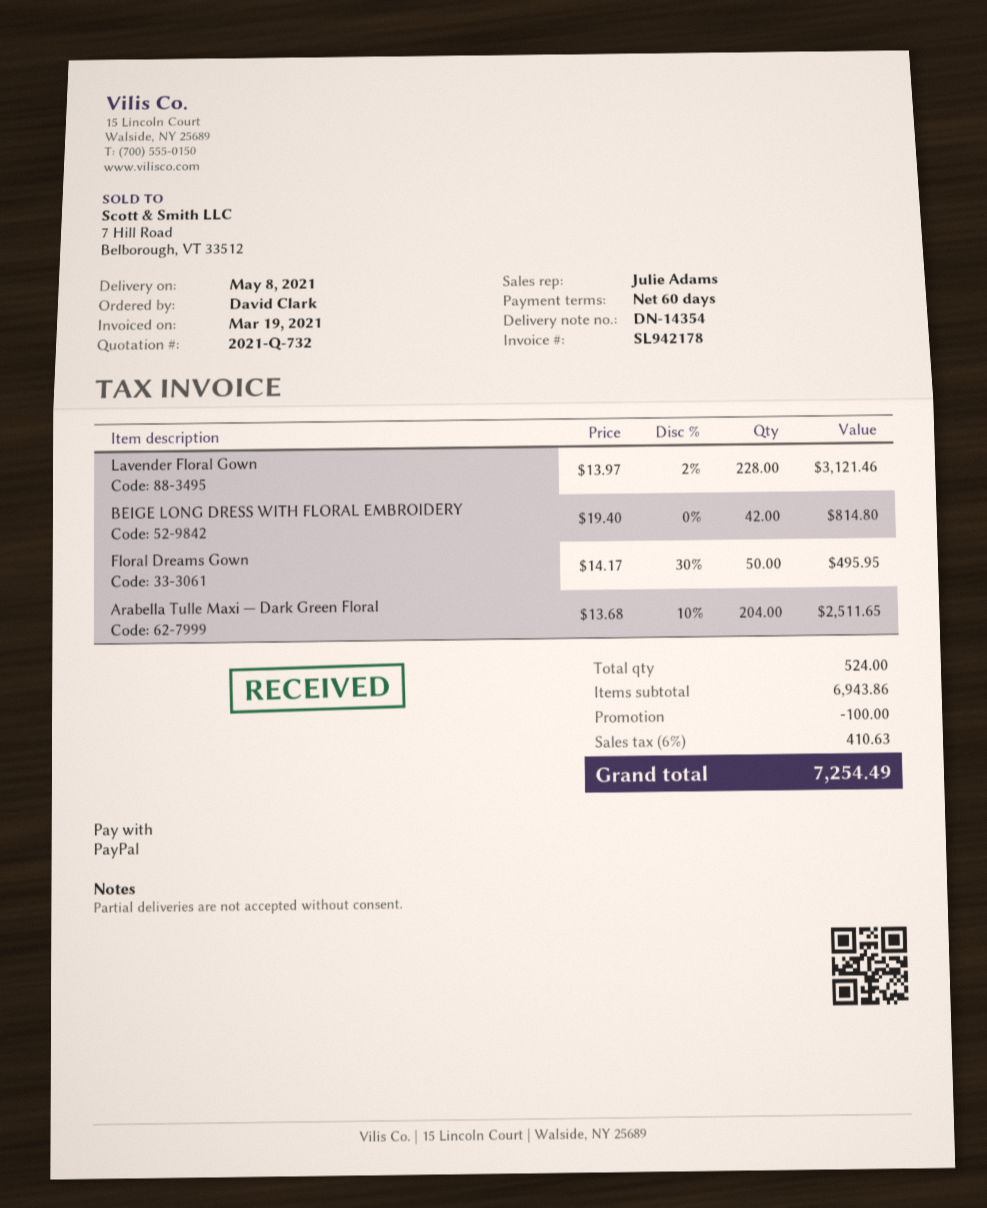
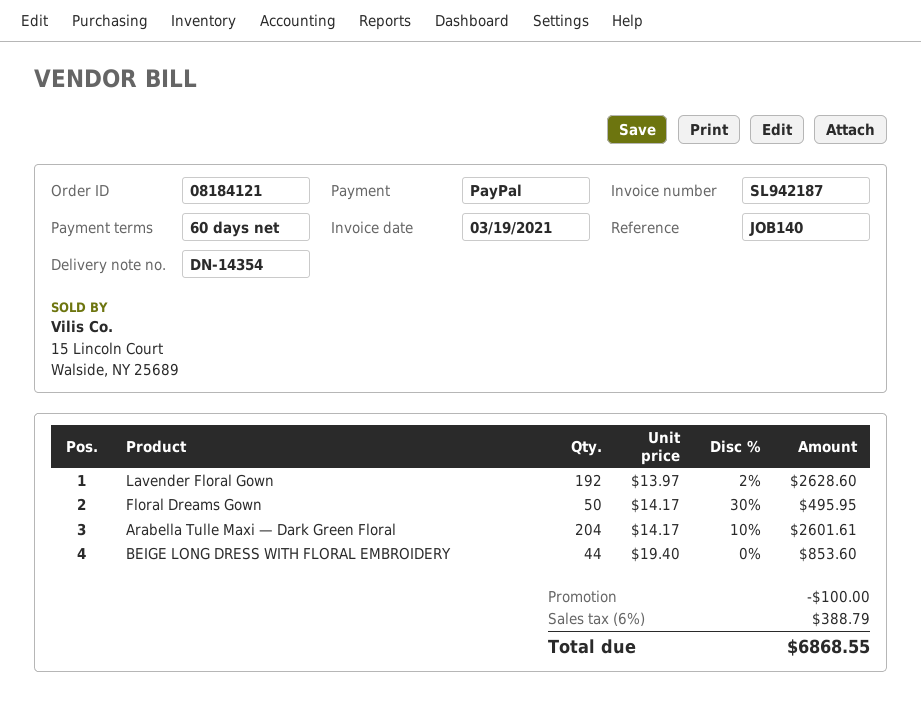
invoice number: SL942178 -> SL942187
Lavender Floral Gown: 228 x 13.97 - 2% = 3121.46 -> 192 x 13.97 - 2% = 2628.60
BEIGE LONG DRESS WITH FLORAL EMBROIDERY: 42 x 19.40 = 814.80 -> 44 x 19.40 = 853.60
Arabella Tulle Maxi — Dark Green Floral: 204 x 13.68 - 10% = 2511.65 -> 204 x 14.17 - 10% = 2601.61
tax: 6% = 410.63 -> 6% = 388.79
total: 7254.49 -> 6868.55

